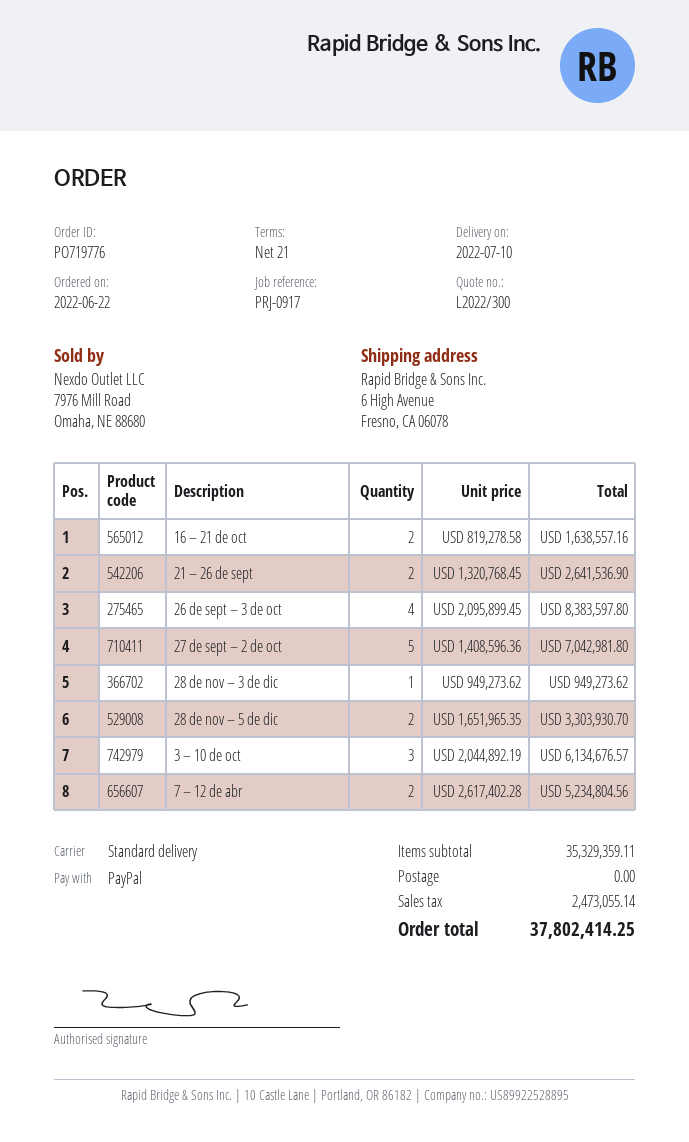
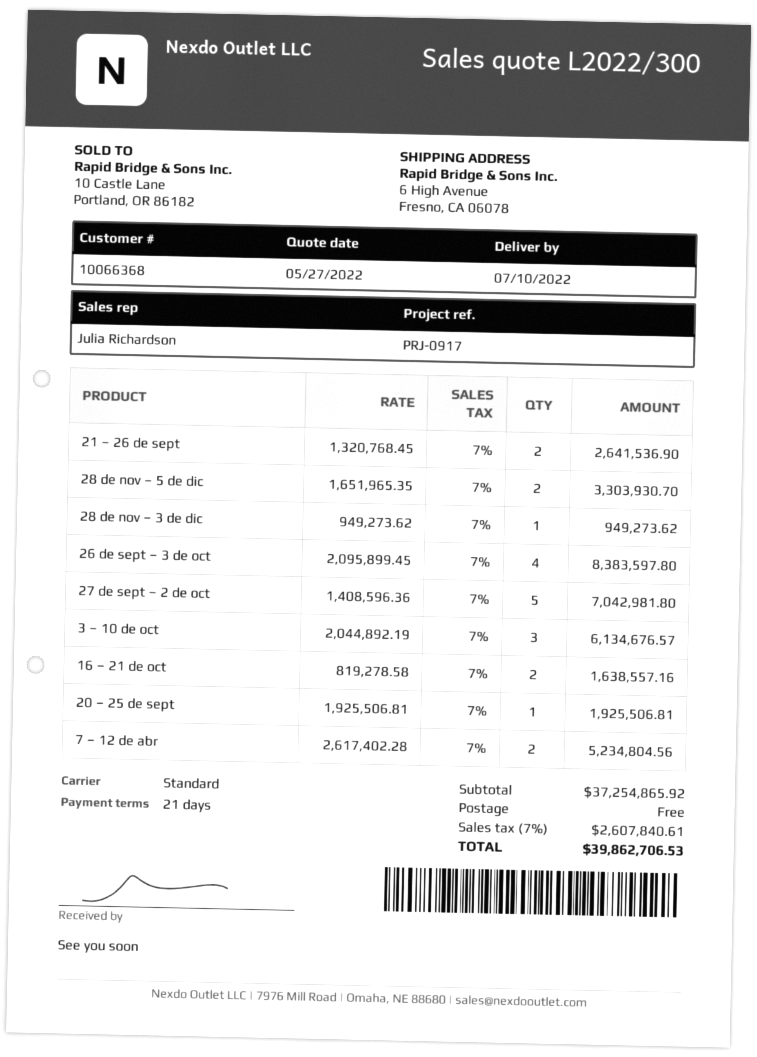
20 – 25 de sept: none -> 1 x 1925506.81 = 1925506.81
subtotal: 35329359.11 -> 37254865.92
tax: 2473055.14 -> 2607840.61
total: 37802414.25 -> 39862706.53

